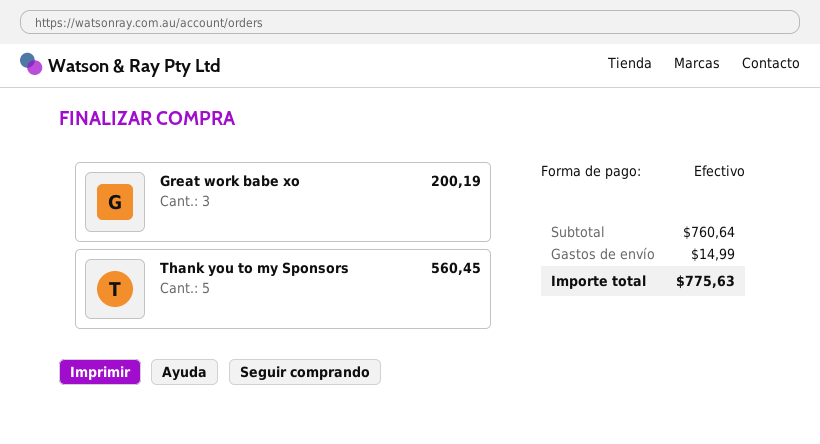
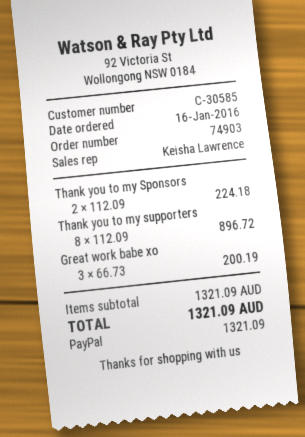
payment method: cash -> PayPal
Thank you to my Sponsors: 5 for 560.45 -> 2 for 224.18
Thank you to my supporters: none -> 8 for 896.72
subtotal: 760.64 -> 1321.09
shipping: 14.99 -> none
total: 775.63 -> 1321.09

